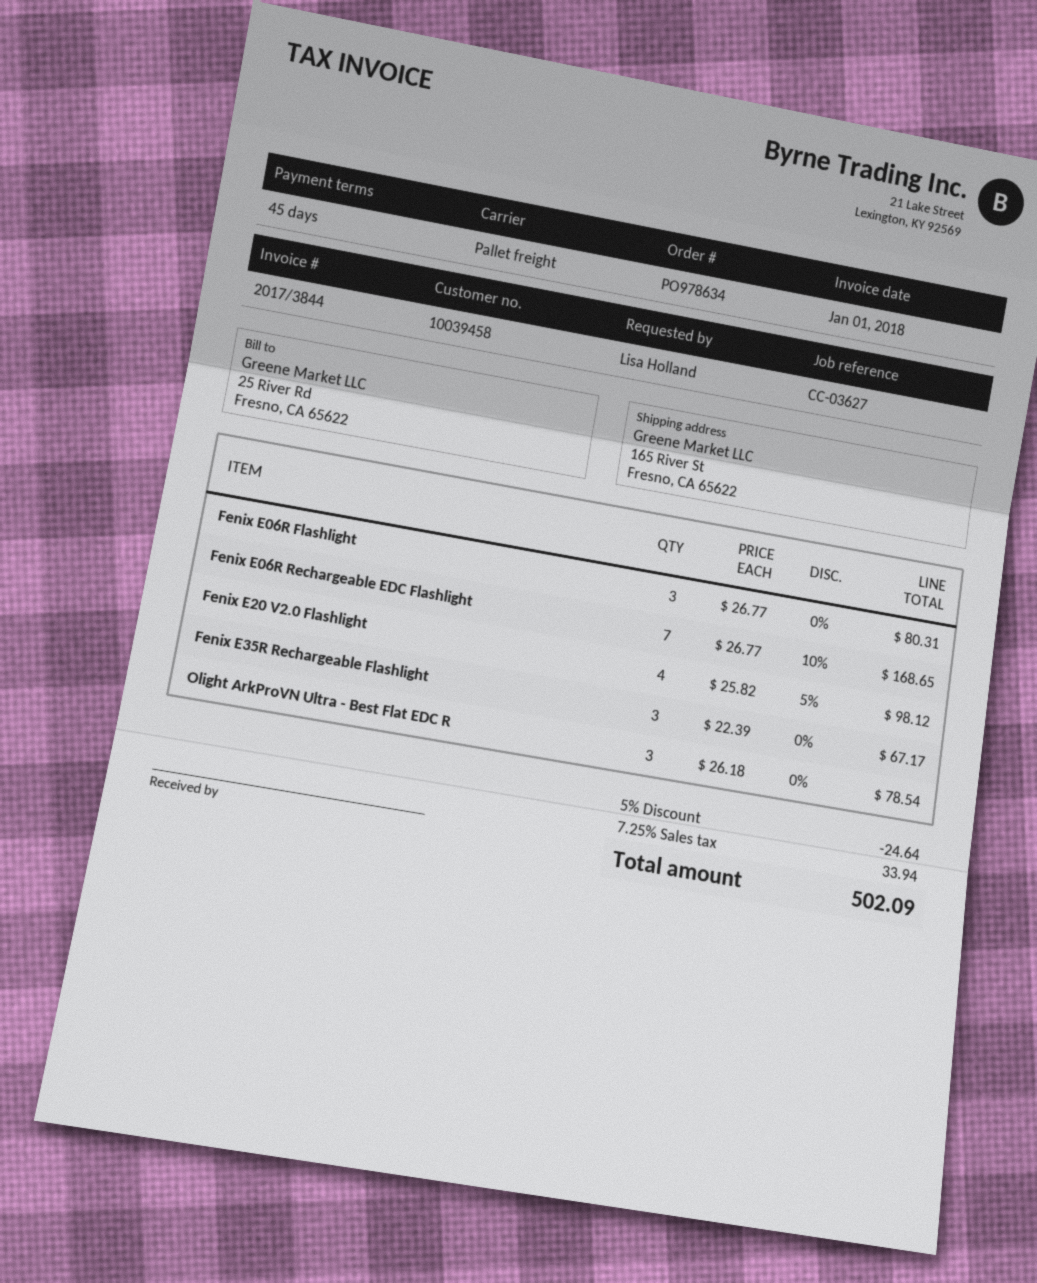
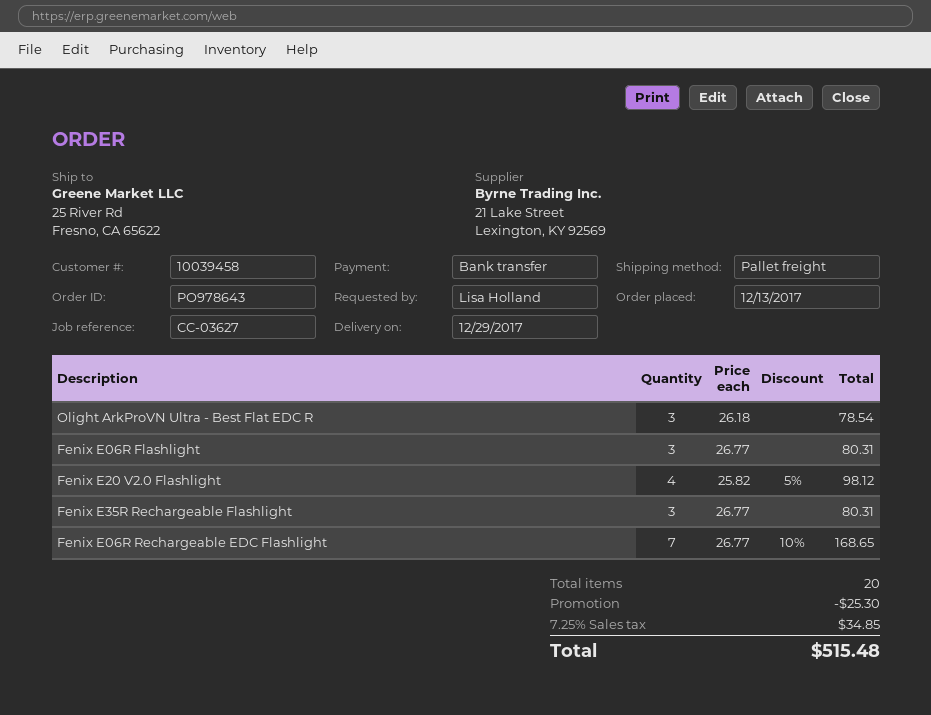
order number: PO978634 -> PO978643
ship to: 165 River St, Fresno, CA 65622 -> 25 River Rd, Fresno, CA 65622
Fenix E35R Rechargeable Flashlight: 3 x 22.39 = 67.17 -> 3 x 26.77 = 80.31
discount: 24.64 -> 25.30
tax: 7.25% = 33.94 -> 7.25% = 34.85
total: 502.09 -> 515.48

